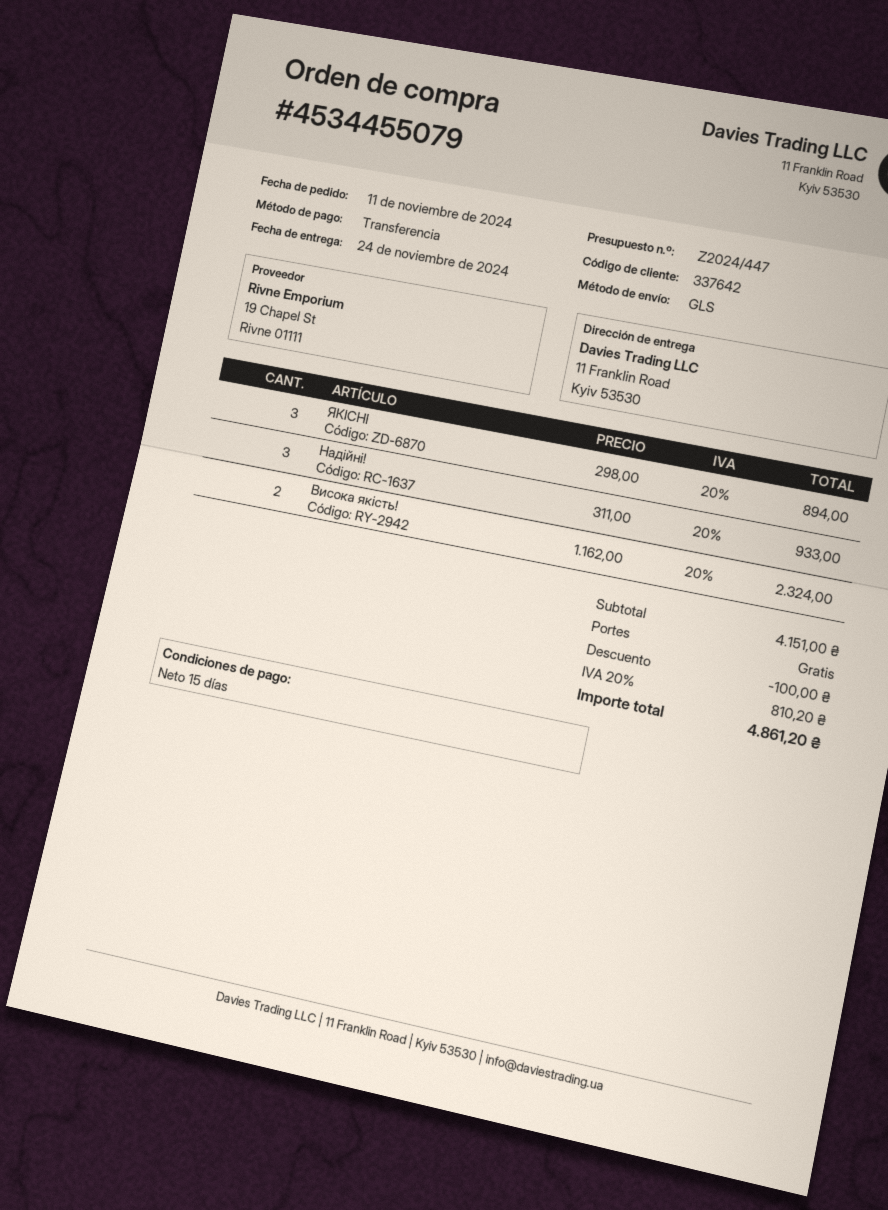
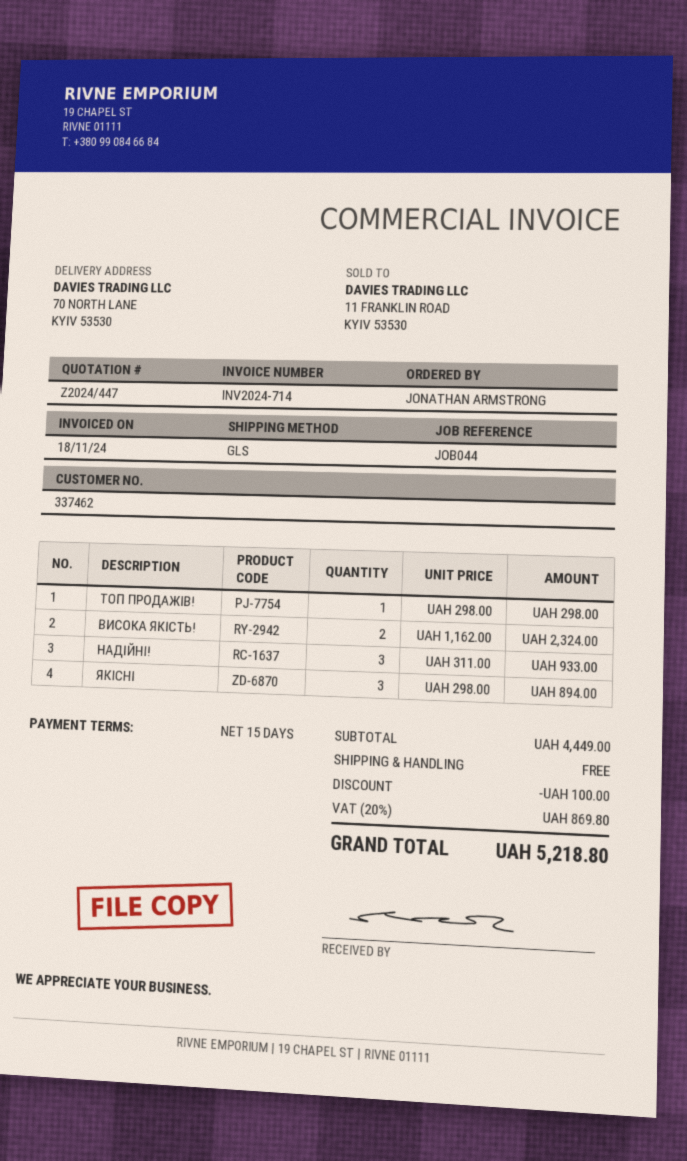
customer number: 337642 -> 337462
ship to: 11 Franklin Road, Kyiv 53530 -> 70 NORTH LANE, KYIV 53530
ТОП ПРОДАЖІВ!: none -> 1 x 298.00 = 298.00
subtotal: 4151.00 -> 4449.00
tax: 20% = 810.20 -> 20% = 869.80
total: 4861.20 -> 5218.80

